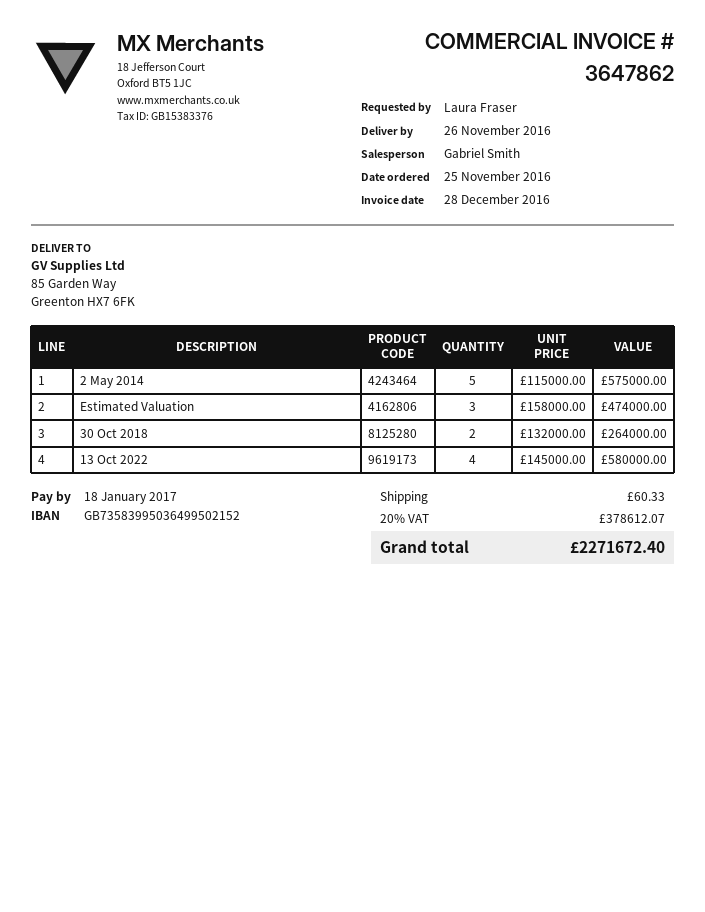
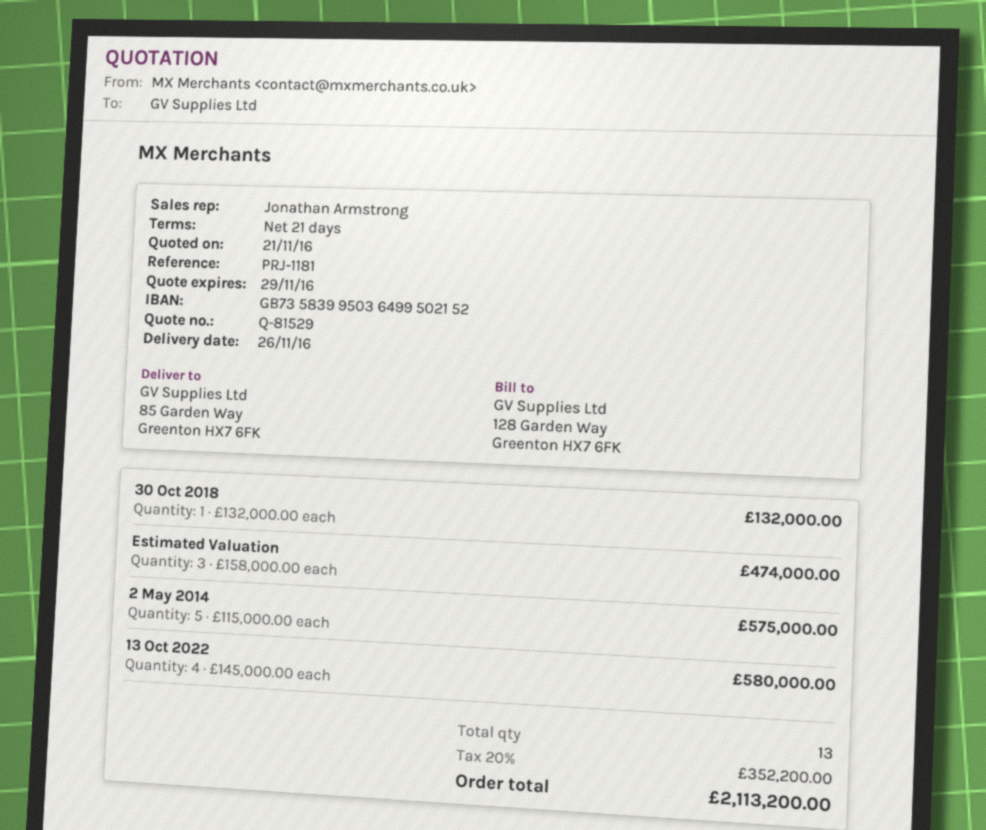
sales rep: Gabriel Smith -> Jonathan Armstrong
30 Oct 2018: 2 x 132000.00 = 264000.00 -> 1 x 132000.00 = 132000.00
shipping: 60.33 -> none
tax: 20% = 378612.07 -> 20% = 352200.00
total: 2271672.40 -> 2113200.00

